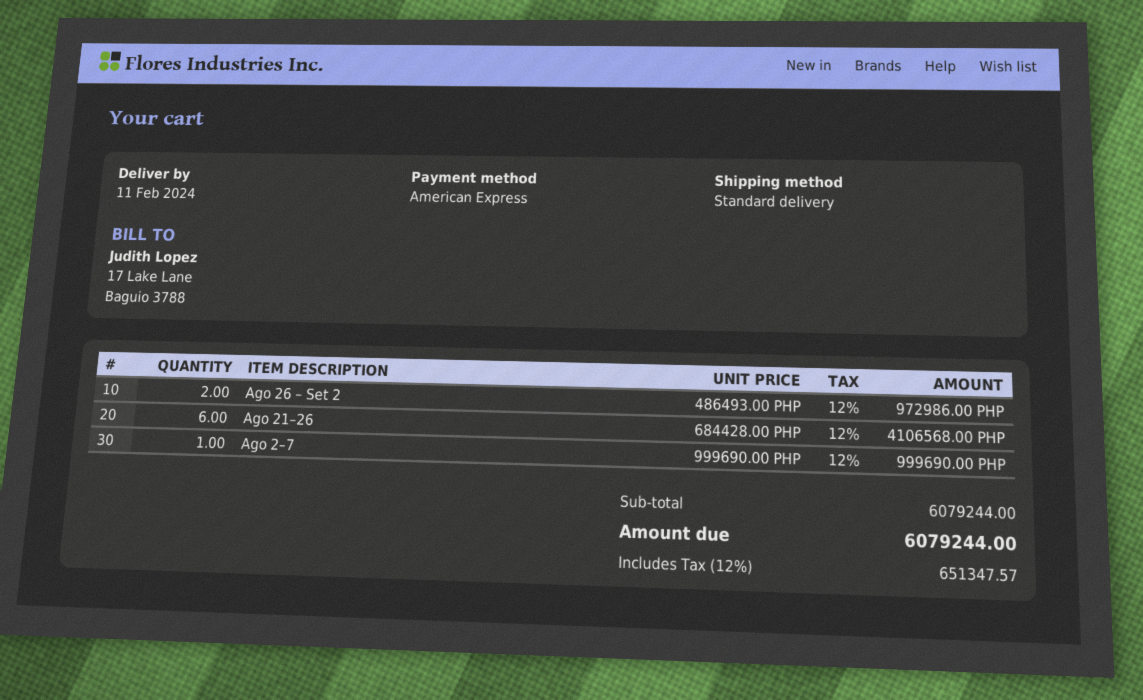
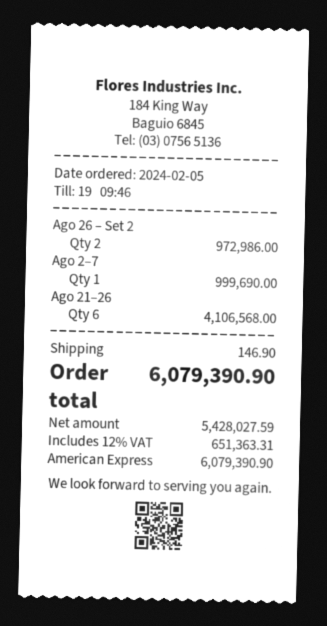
shipping: none -> 146.90
tax: 12% = 651347.57 -> 12% = 651363.31
total: 6079244.00 -> 6079390.90

